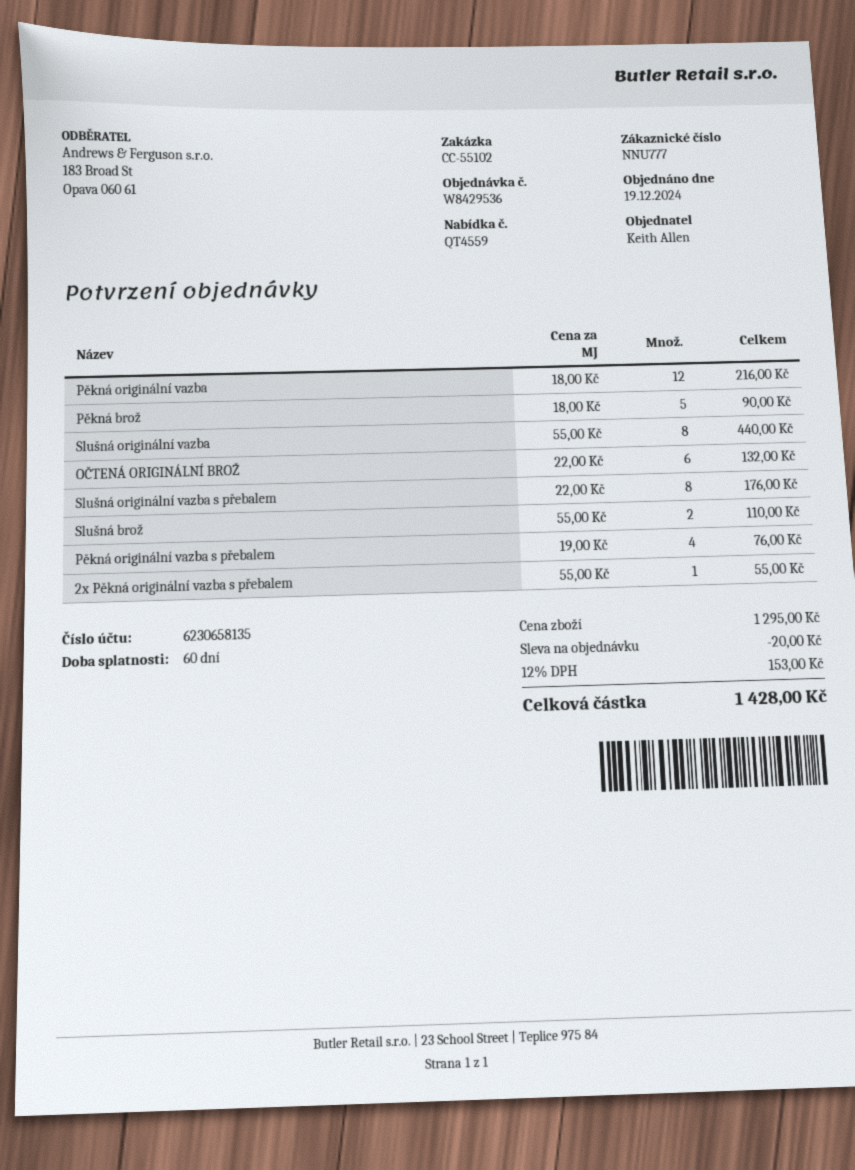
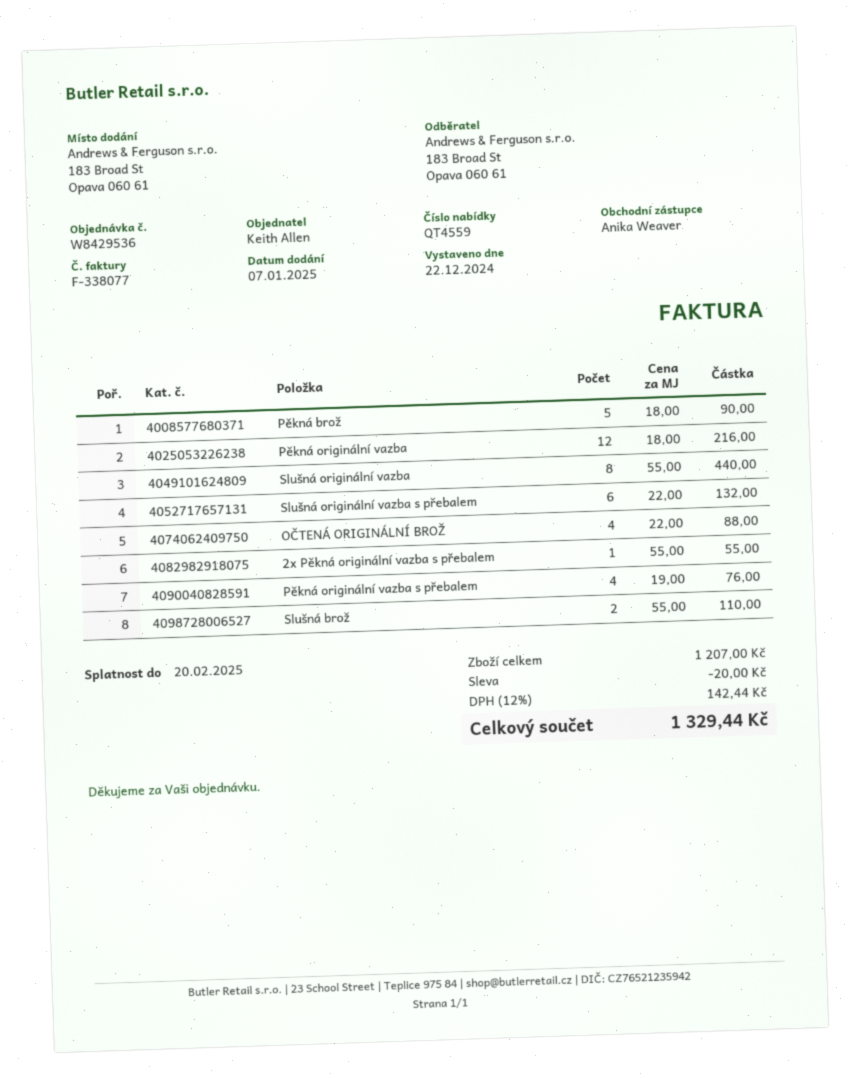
OČTENÁ ORIGINÁLNÍ BROŽ: 6 x 22.00 = 132.00 -> 4 x 22.00 = 88.00
Slušná originální vazba s přebalem: 8 x 22.00 = 176.00 -> 6 x 22.00 = 132.00
subtotal: 1295.00 -> 1207.00
tax: 12% = 153.00 -> 12% = 142.44
total: 1428.00 -> 1329.44

